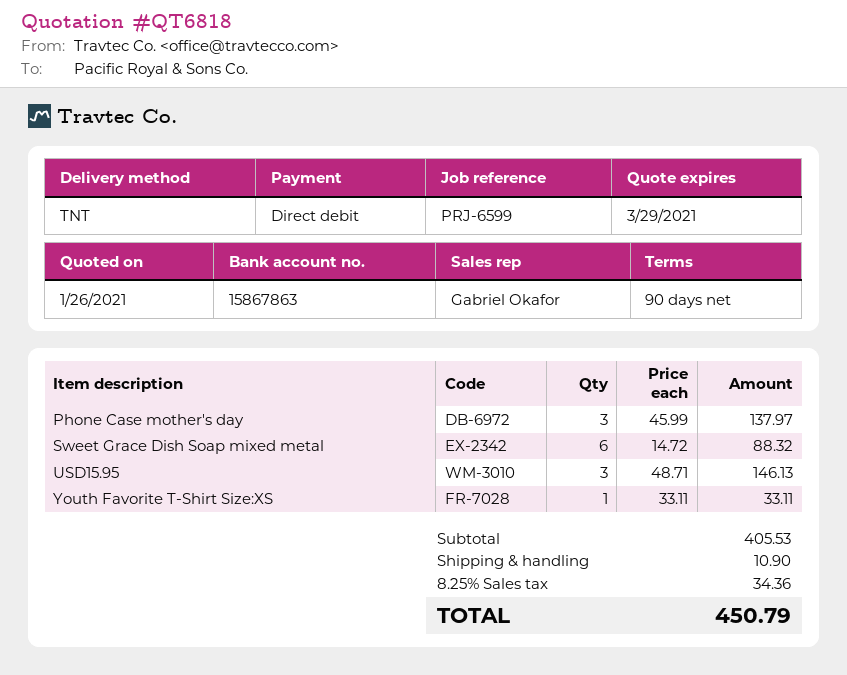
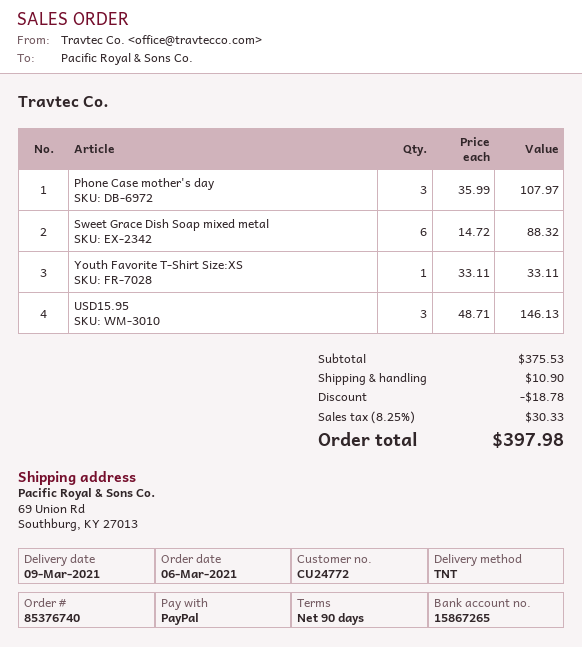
payment method: direct debit -> PayPal
bank account: 15867863 -> 15867265
Phone Case mother's day: 3 x 45.99 = 137.97 -> 3 x 35.99 = 107.97
subtotal: 405.53 -> 375.53
discount: none -> 18.78
tax: 8.25% = 34.36 -> 8.25% = 30.33
total: 450.79 -> 397.98

